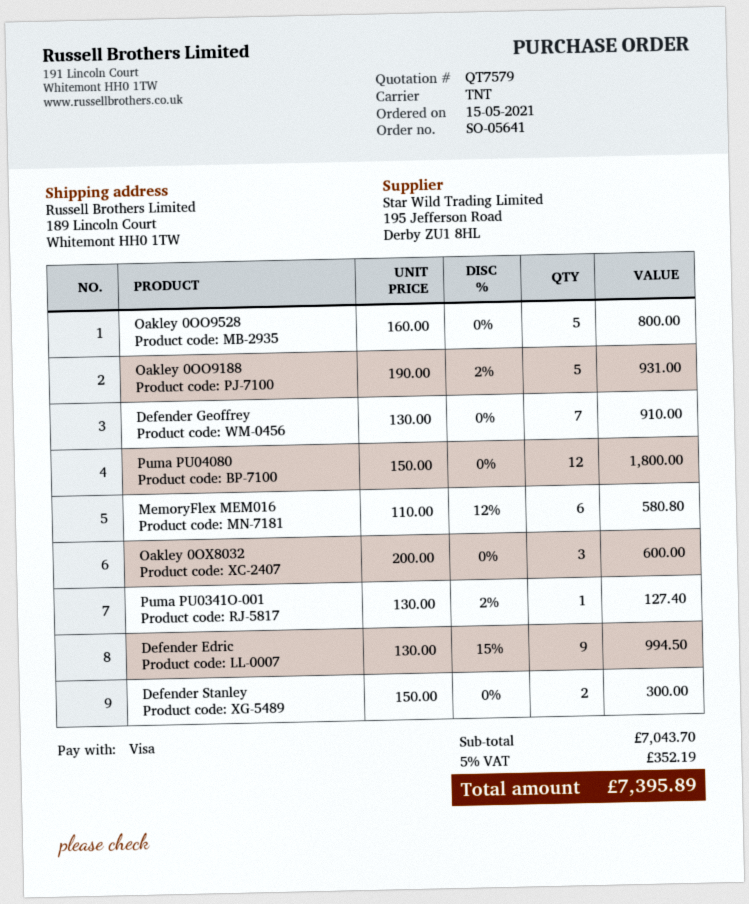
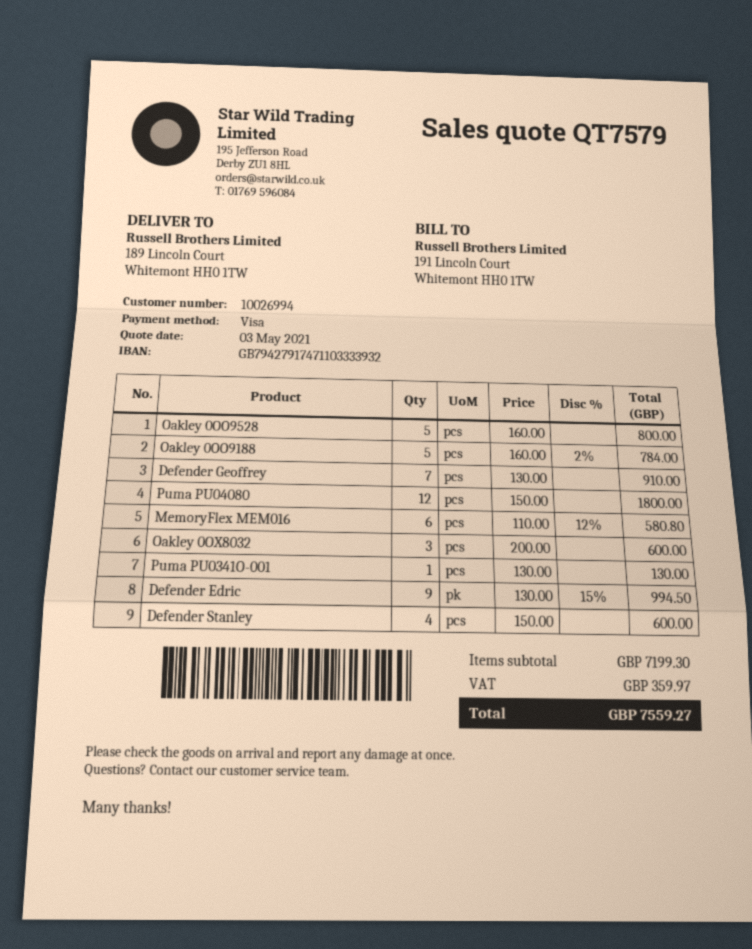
Oakley 0OO9188: 5 x 190.00 - 2% = 931.00 -> 5 x 160.00 - 2% = 784.00
Puma PU0341O-001: 1 x 130.00 - 2% = 127.40 -> 1 x 130.00 = 130.00
Defender Stanley: 2 x 150.00 = 300.00 -> 4 x 150.00 = 600.00
subtotal: 7043.70 -> 7199.30
tax: 352.19 -> 359.97
total: 7395.89 -> 7559.27

